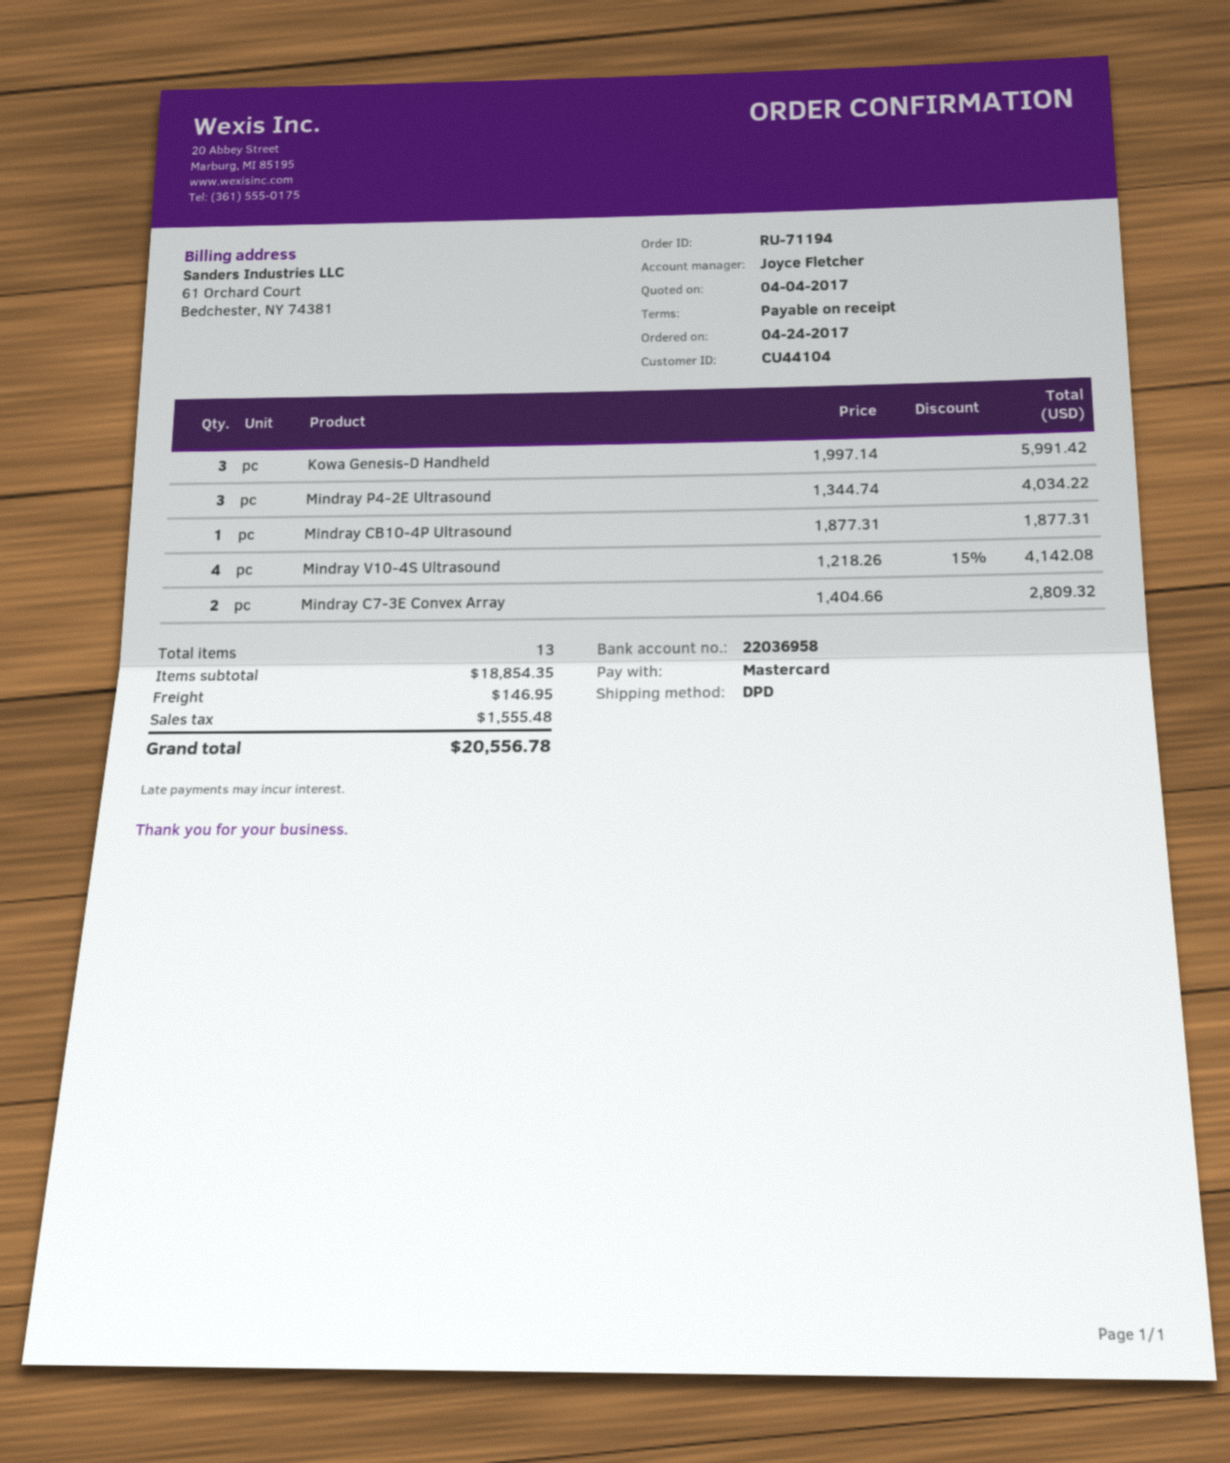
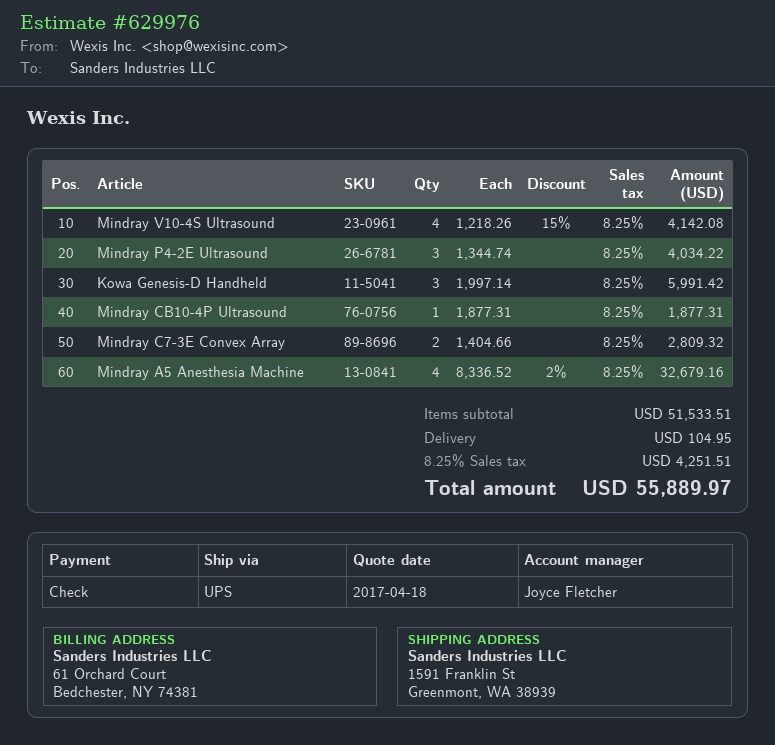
quote date: 2017-04-04 -> 2017-04-18
payment method: Mastercard -> cheque
shipping method: DPD -> UPS
Mindray A5 Anesthesia Machine: none -> 4 x 8336.52 - 2% = 32679.16
subtotal: 18854.35 -> 51533.51
shipping: 146.95 -> 104.95
tax: 1555.48 -> 4251.51
total: 20556.78 -> 55889.97

